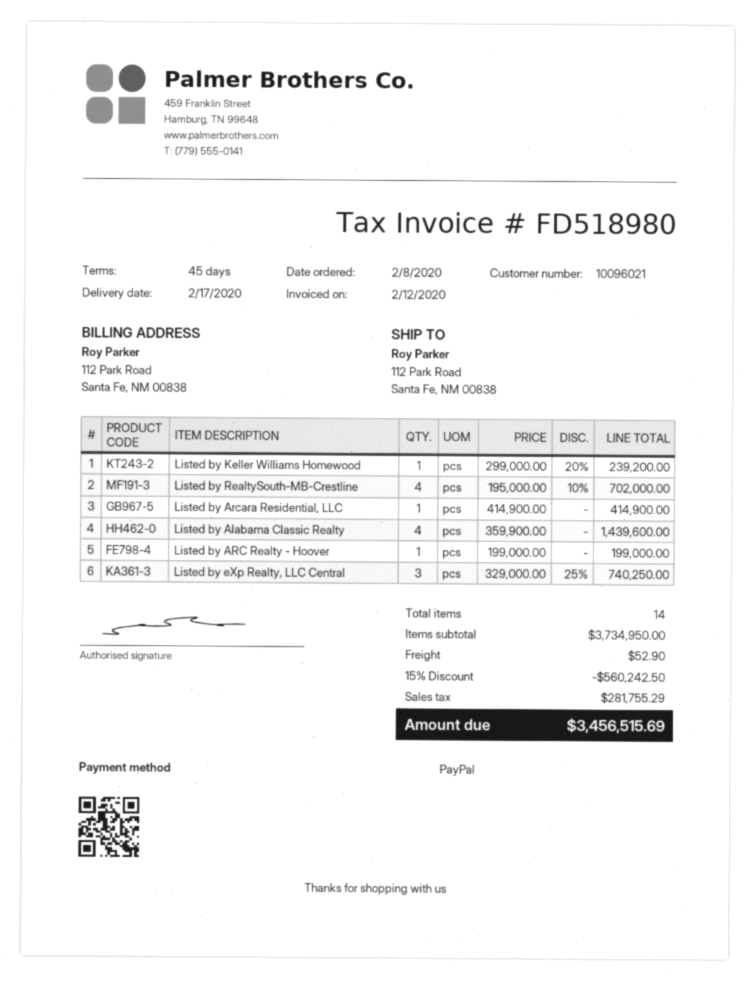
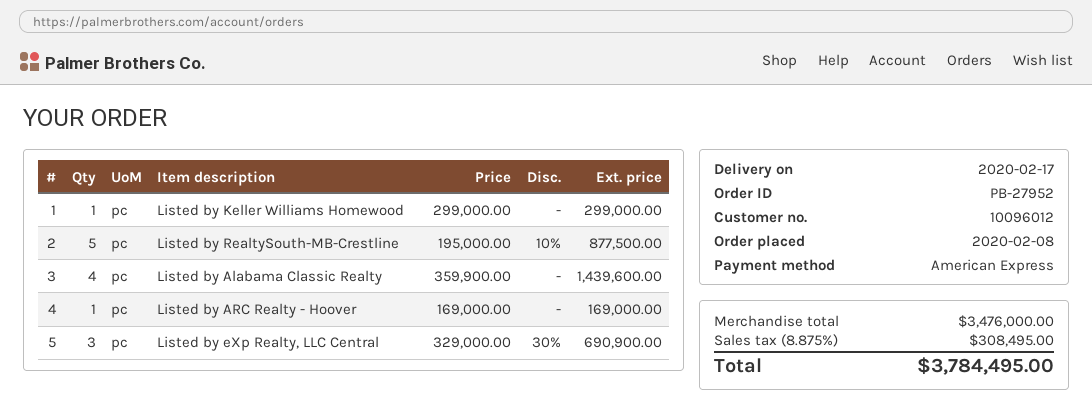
customer number: 10096021 -> 10096012
payment method: PayPal -> American Express
Listed by Keller Williams Homewood: 1 x 299000.00 - 20% = 239200.00 -> 1 x 299000.00 = 299000.00
Listed by RealtySouth-MB-Crestline: 4 x 195000.00 - 10% = 702000.00 -> 5 x 195000.00 - 10% = 877500.00
Listed by Arcara Residential, LLC: 1 x 414900.00 = 414900.00 -> none
Listed by ARC Realty - Hoover: 1 x 199000.00 = 199000.00 -> 1 x 169000.00 = 169000.00
Listed by eXp Realty, LLC Central: 3 x 329000.00 - 25% = 740250.00 -> 3 x 329000.00 - 30% = 690900.00
subtotal: 3734950.00 -> 3476000.00
discount: 15% = 560242.50 -> none
shipping: 52.90 -> none
tax: 281755.29 -> 308495.00
total: 3456515.69 -> 3784495.00

